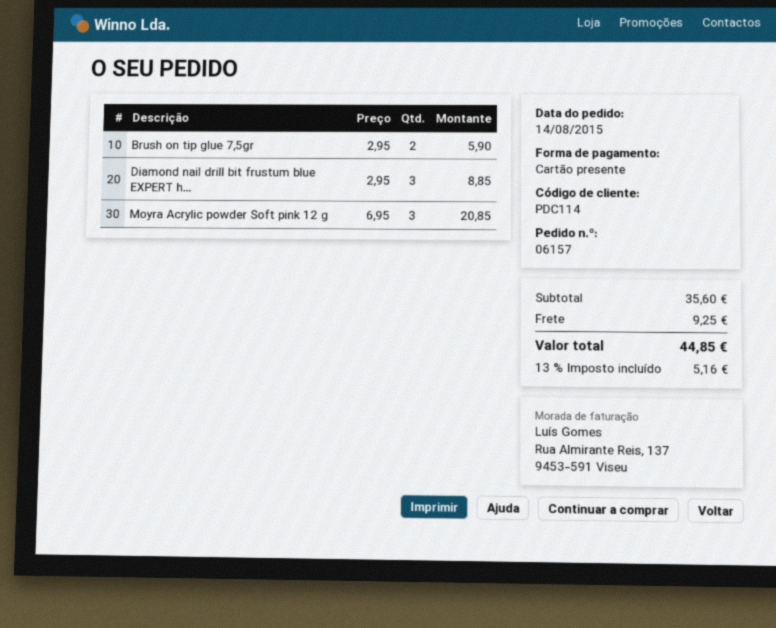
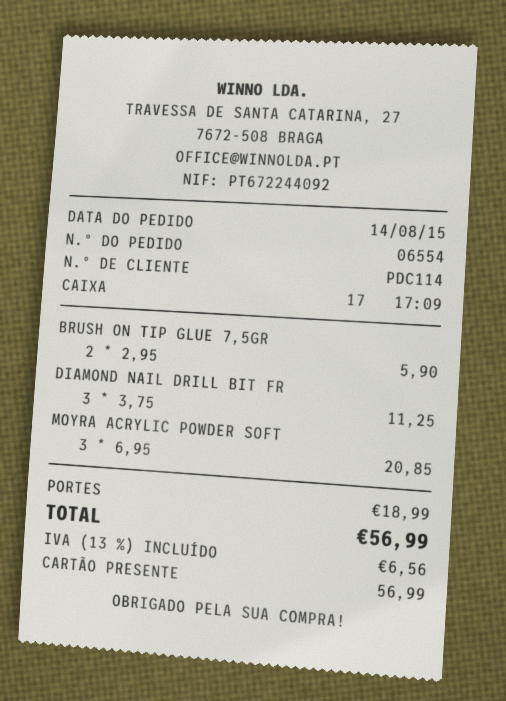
order number: 06157 -> 06554
Diamond nail drill bit frustum blue EXPERT h...: 3 x 2.95 = 8.85 -> 3 x 3.75 = 11.25
shipping: 9.25 -> 18.99
tax: 13% = 5.16 -> 13% = 6.56
total: 44.85 -> 56.99

